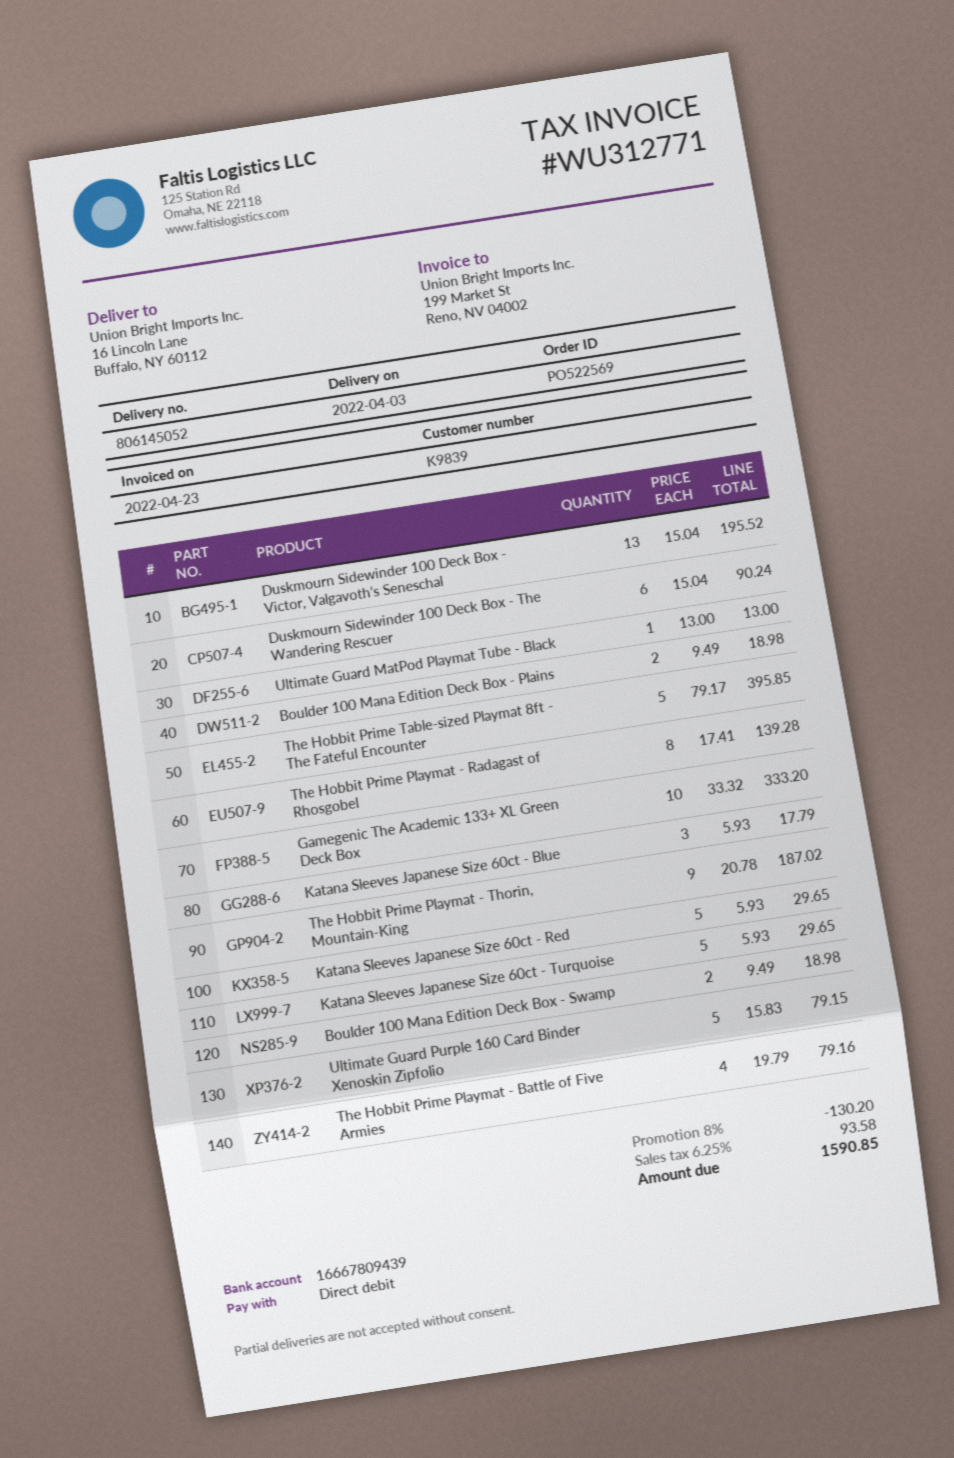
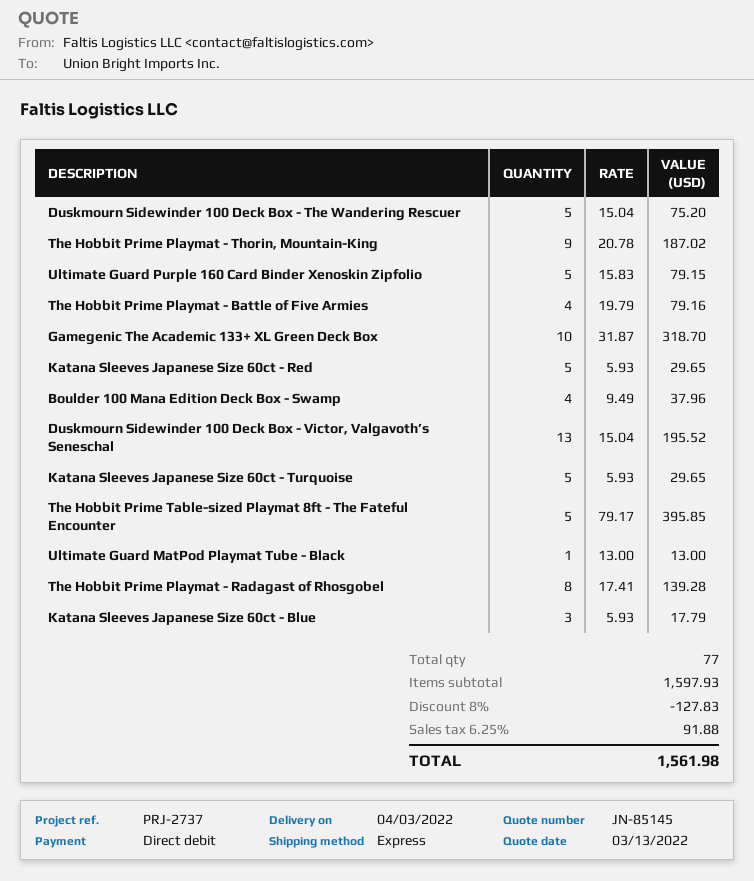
Duskmourn Sidewinder 100 Deck Box - The Wandering Rescuer: 6 x 15.04 = 90.24 -> 5 x 15.04 = 75.20
Boulder 100 Mana Edition Deck Box - Plains: 2 x 9.49 = 18.98 -> none
Gamegenic The Academic 133+ XL Green Deck Box: 10 x 33.32 = 333.20 -> 10 x 31.87 = 318.70
Boulder 100 Mana Edition Deck Box - Swamp: 2 x 9.49 = 18.98 -> 4 x 9.49 = 37.96
discount: 8% = 130.20 -> 8% = 127.83
tax: 6.25% = 93.58 -> 6.25% = 91.88
total: 1590.85 -> 1561.98

